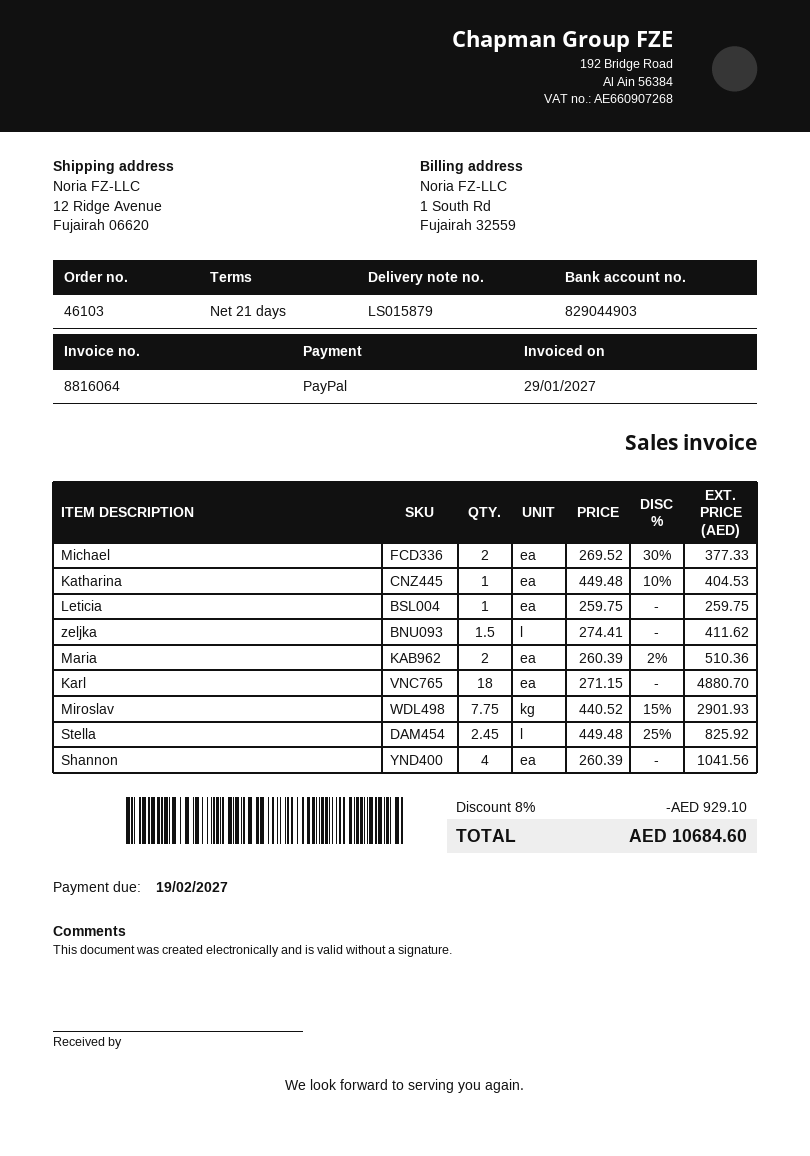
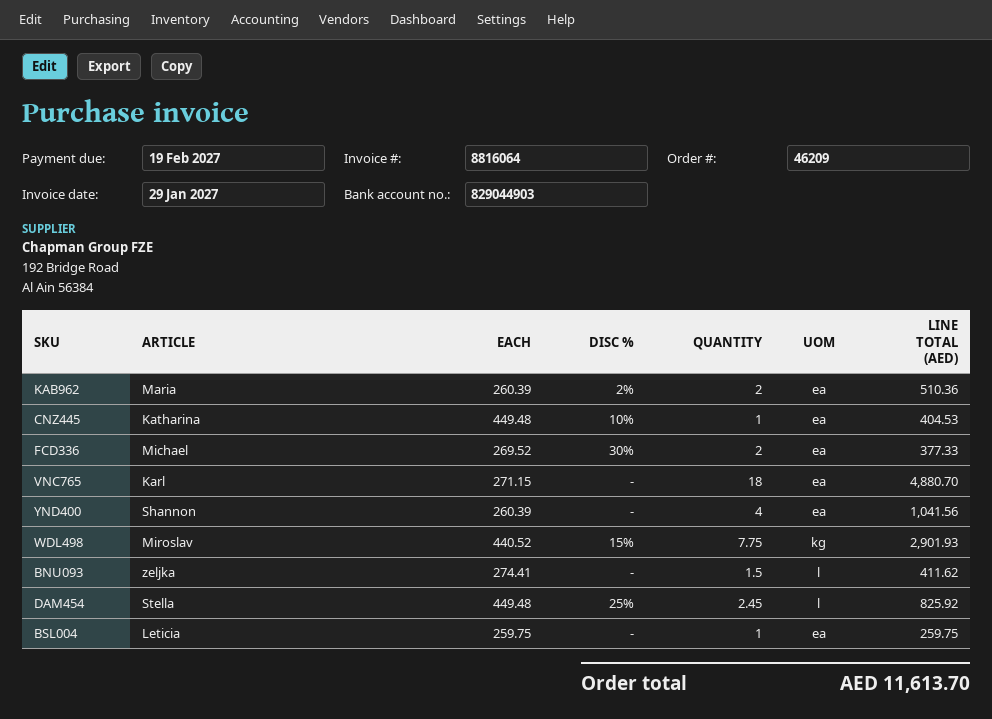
order number: 46103 -> 46209
discount: 8% = 929.10 -> none
total: 10684.60 -> 11613.70

